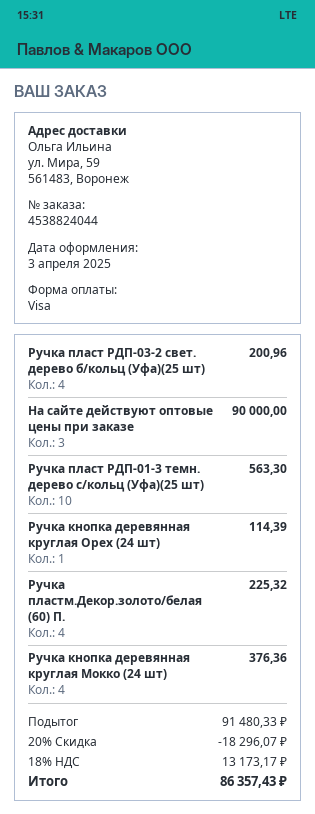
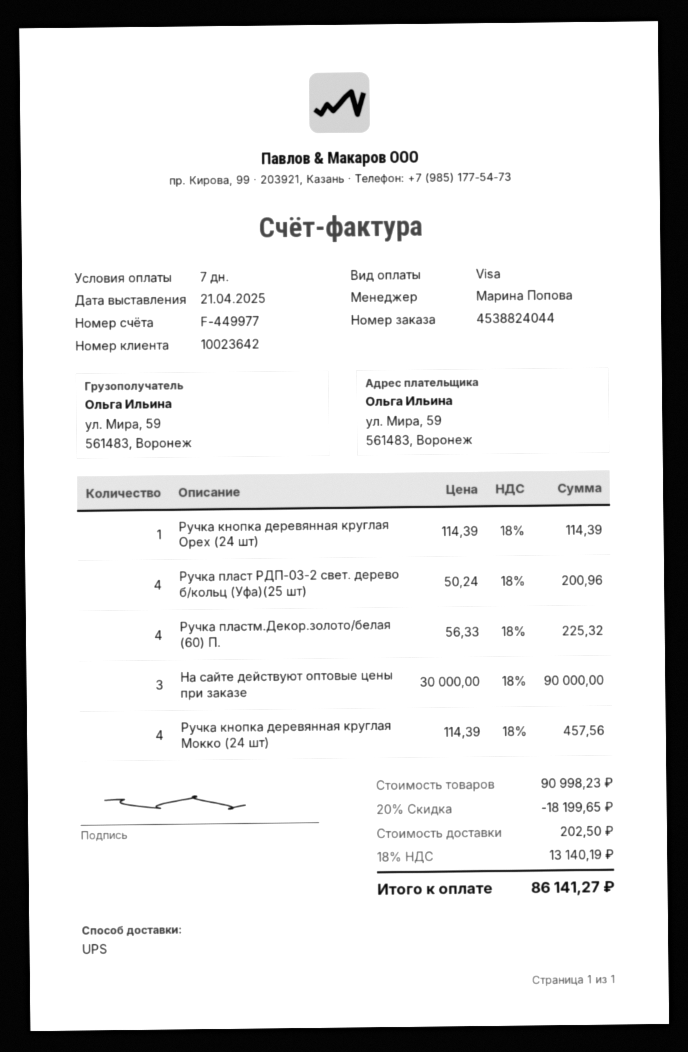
Ручка пласт РДП-01-3 темн. дерево с/кольц (Уфа)(25 шт): 10 for 563.30 -> none
Ручка кнопка деревянная круглая Мокко (24 шт): 4 for 376.36 -> 4 for 457.56
subtotal: 91480.33 -> 90998.23
discount: 20% = 18296.07 -> 20% = 18199.65
shipping: none -> 202.50
tax: 18% = 13173.17 -> 18% = 13140.19
total: 86357.43 -> 86141.27

